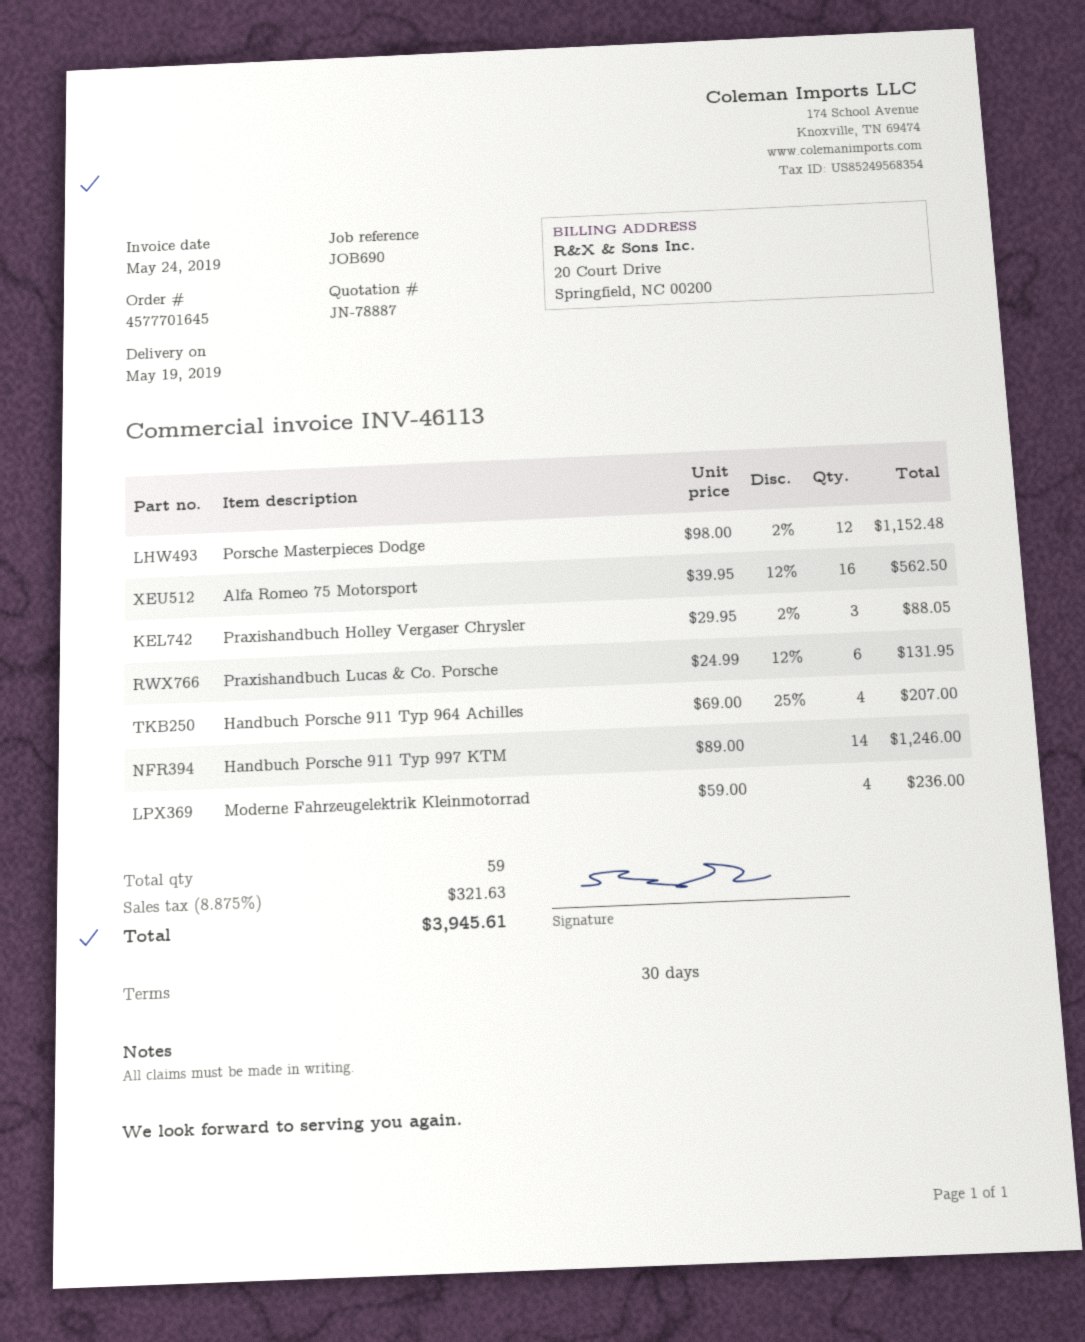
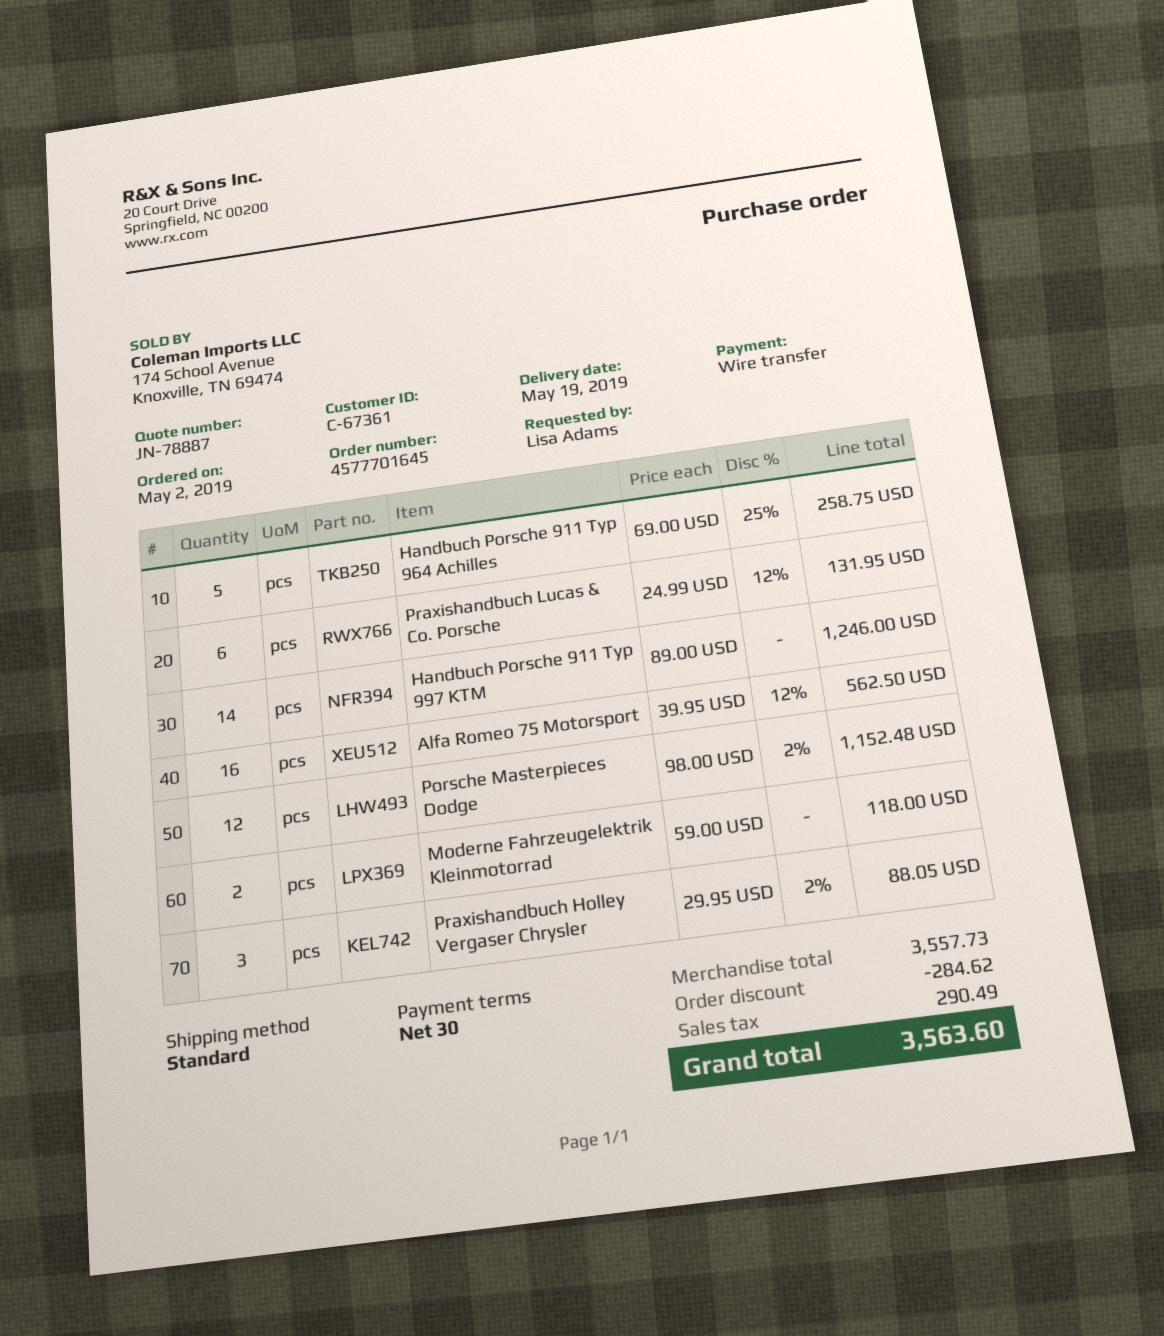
Handbuch Porsche 911 Typ 964 Achilles: 4 x 69.00 - 25% = 207.00 -> 5 x 69.00 - 25% = 258.75
Moderne Fahrzeugelektrik Kleinmotorrad: 4 x 59.00 = 236.00 -> 2 x 59.00 = 118.00
discount: none -> 284.62
tax: 321.63 -> 290.49
total: 3945.61 -> 3563.60

